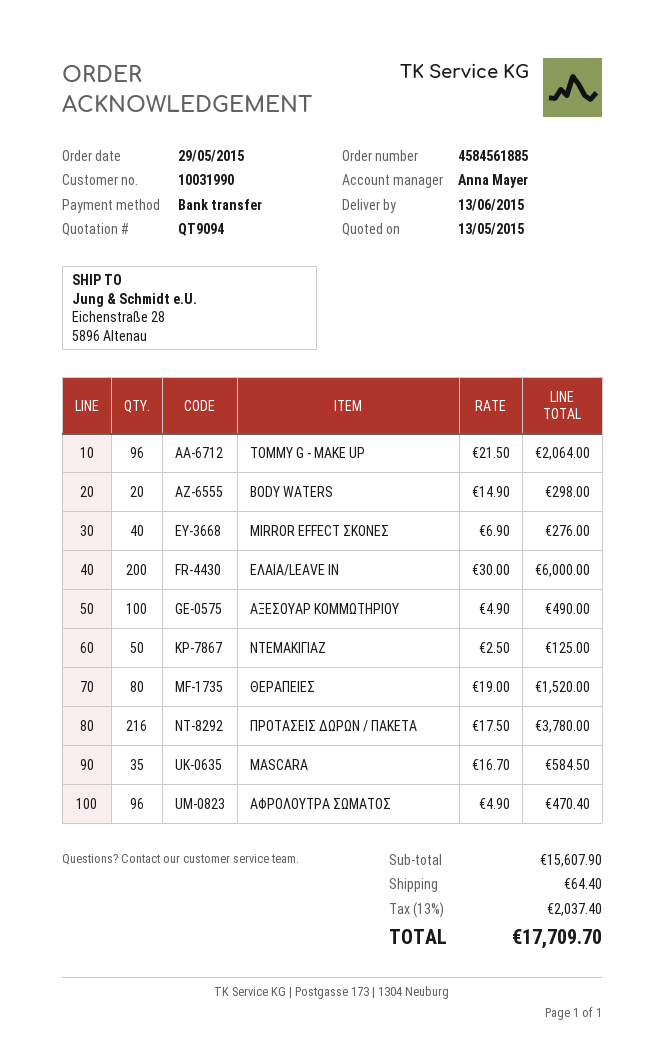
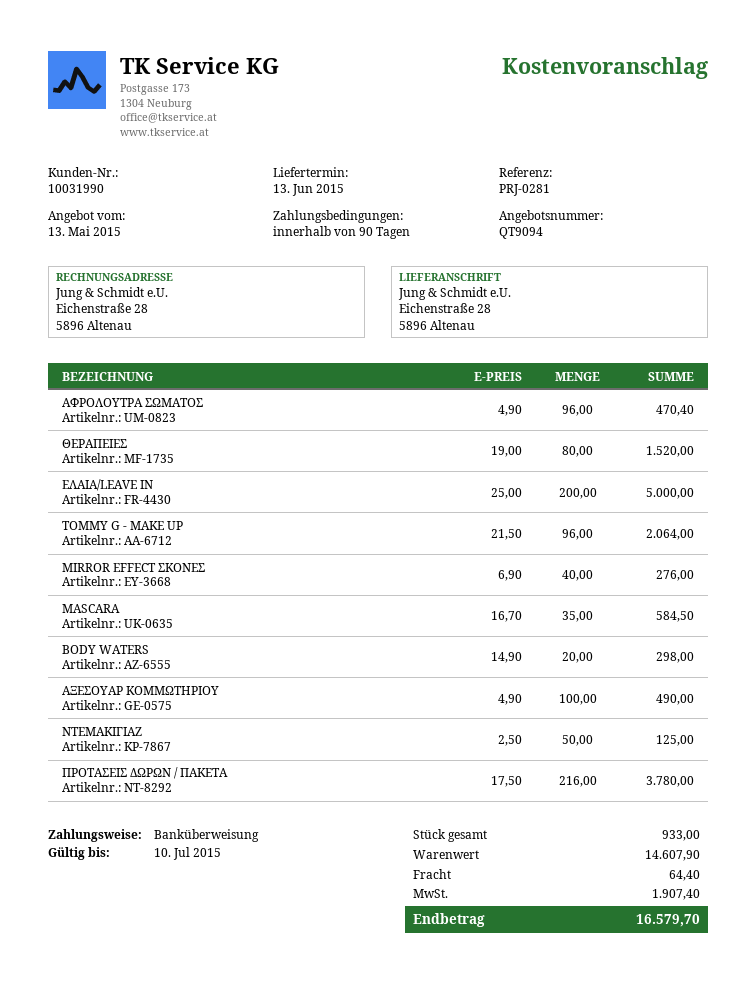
ΕΛΑΙΑ/LEAVE IN: 200 x 30.00 = 6000.00 -> 200 x 25.00 = 5000.00
subtotal: 15607.90 -> 14607.90
tax: 2037.40 -> 1907.40
total: 17709.70 -> 16579.70

